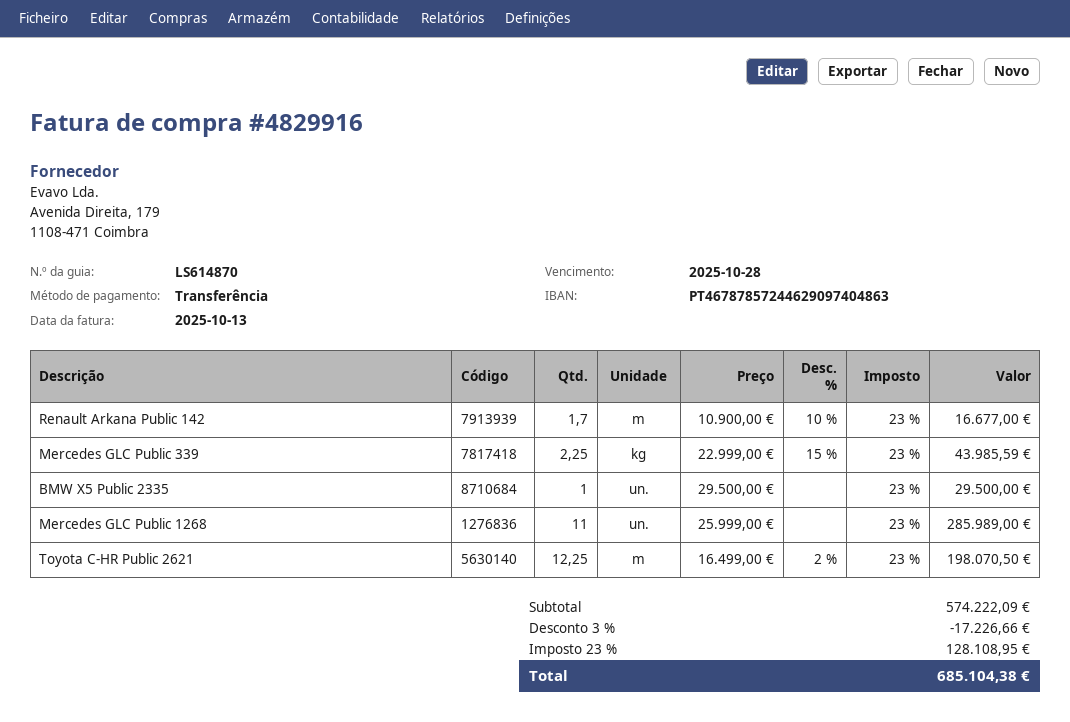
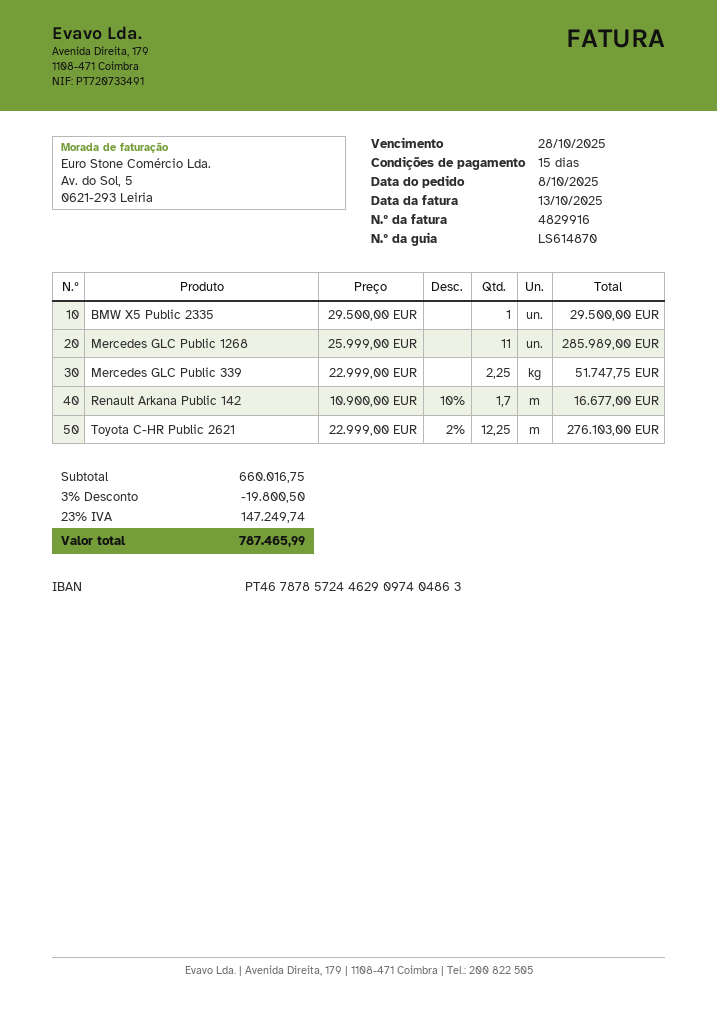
Mercedes GLC Public 339: 2.25 x 22999.00 - 15% = 43985.59 -> 2.25 x 22999.00 = 51747.75
Toyota C-HR Public 2621: 12.25 x 16499.00 - 2% = 198070.50 -> 12.25 x 22999.00 - 2% = 276103.00
subtotal: 574222.09 -> 660016.75
discount: 3% = 17226.66 -> 3% = 19800.50
tax: 23% = 128108.95 -> 23% = 147249.74
total: 685104.38 -> 787465.99

